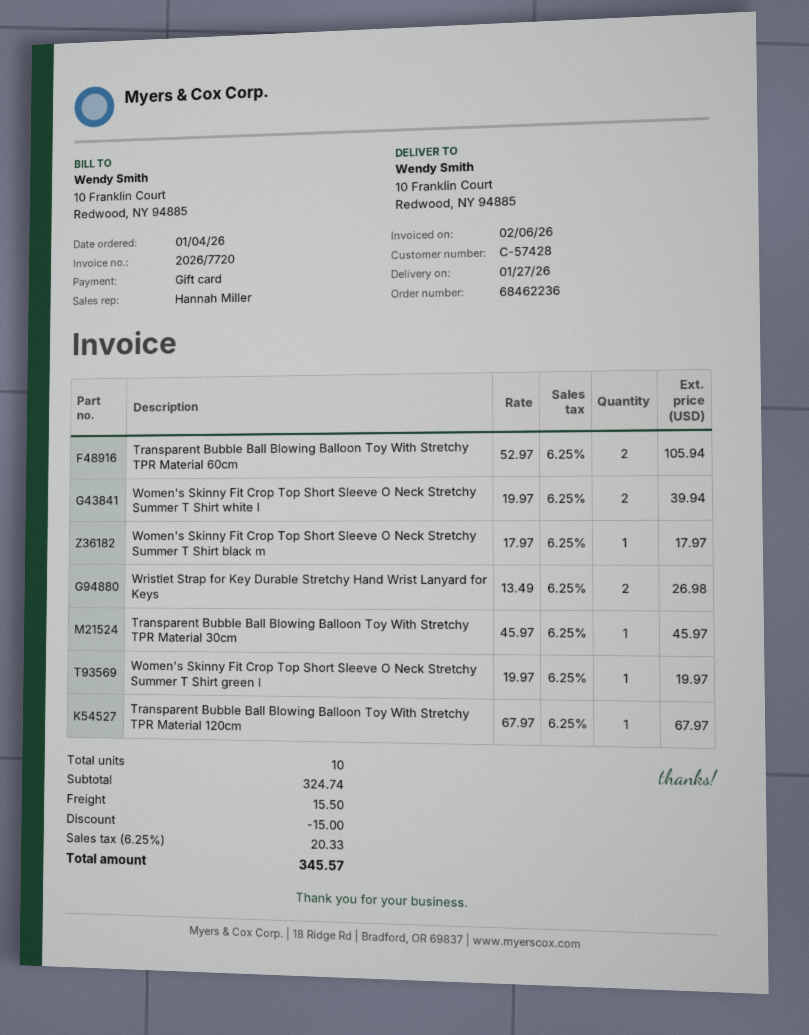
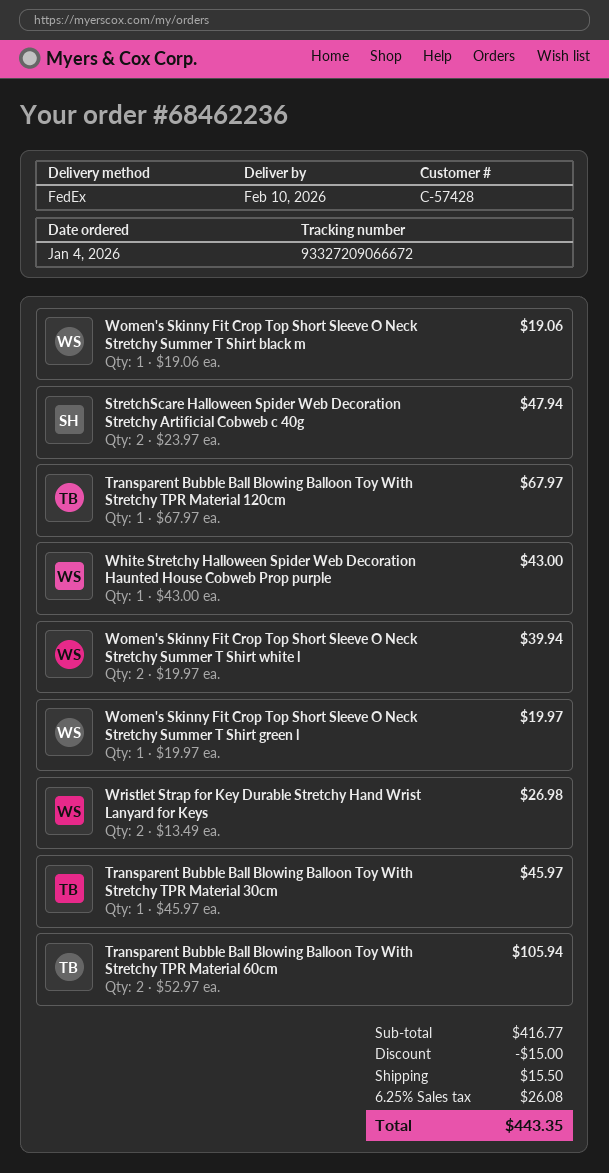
delivery date: 2026-01-27 -> 2026-02-10
Women's Skinny Fit Crop Top Short Sleeve O Neck Stretchy Summer T Shirt black m: 1 x 17.97 = 17.97 -> 1 x 19.06 = 19.06
StretchScare Halloween Spider Web Decoration Stretchy Artificial Cobweb c 40g: none -> 2 x 23.97 = 47.94
White Stretchy Halloween Spider Web Decoration Haunted House Cobweb Prop purple: none -> 1 x 43.00 = 43.00
subtotal: 324.74 -> 416.77
tax: 6.25% = 20.33 -> 6.25% = 26.08
total: 345.57 -> 443.35

